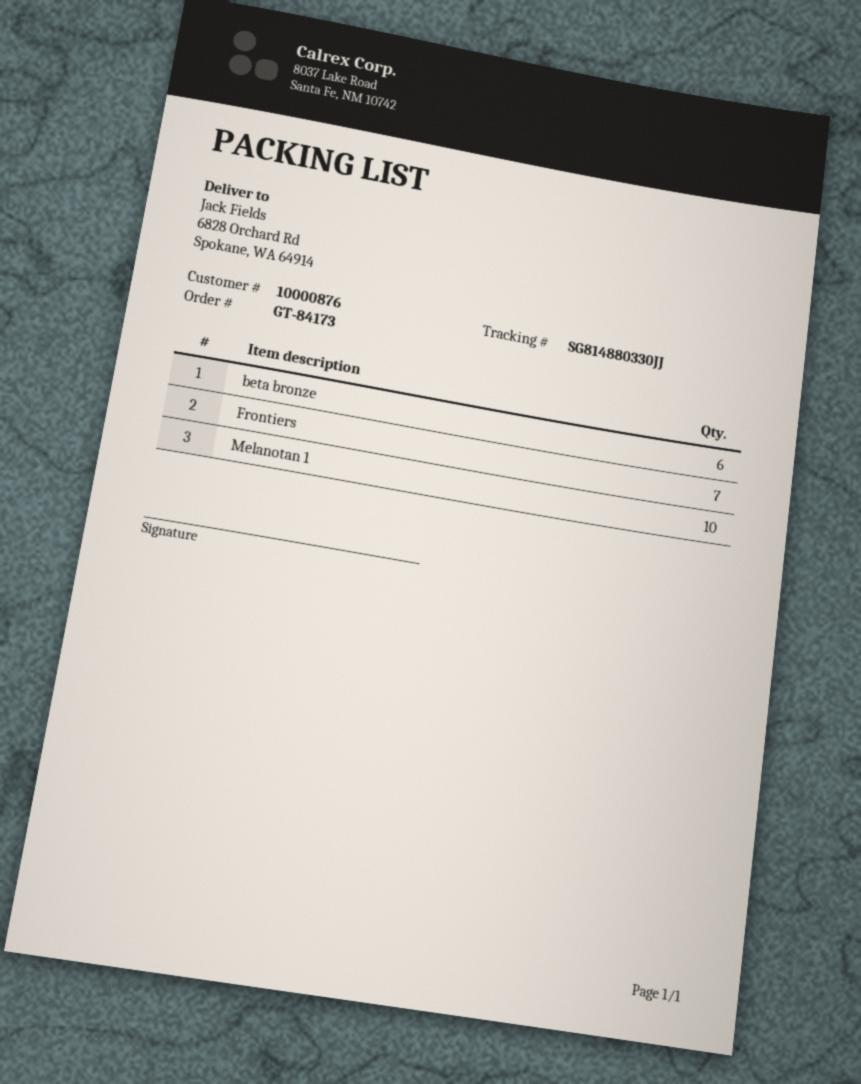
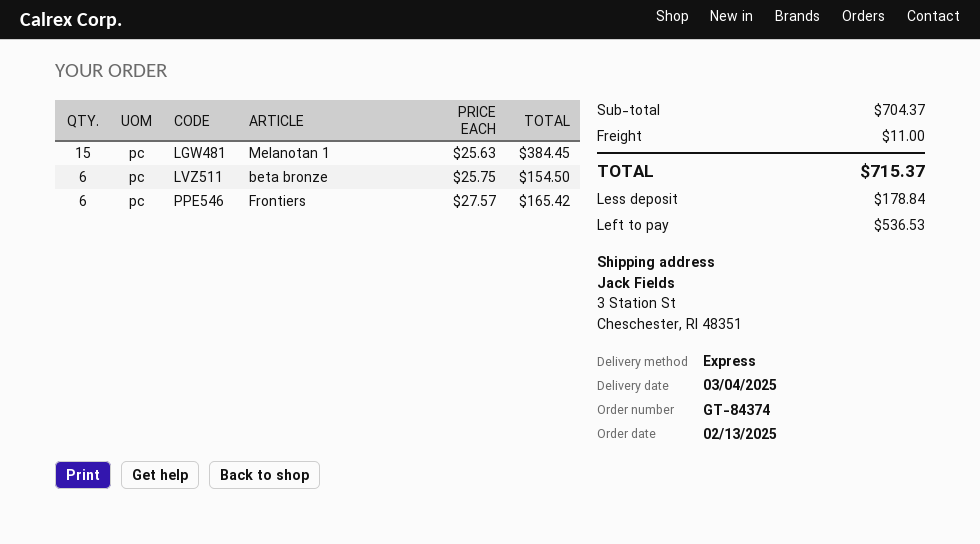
order number: GT-84173 -> GT-84374
ship to: 6828 Orchard Rd, Spokane, WA 64914 -> 3 Station St, Cheschester, RI 48351
Frontiers: 7 -> 6
Melanotan 1: 10 -> 15

